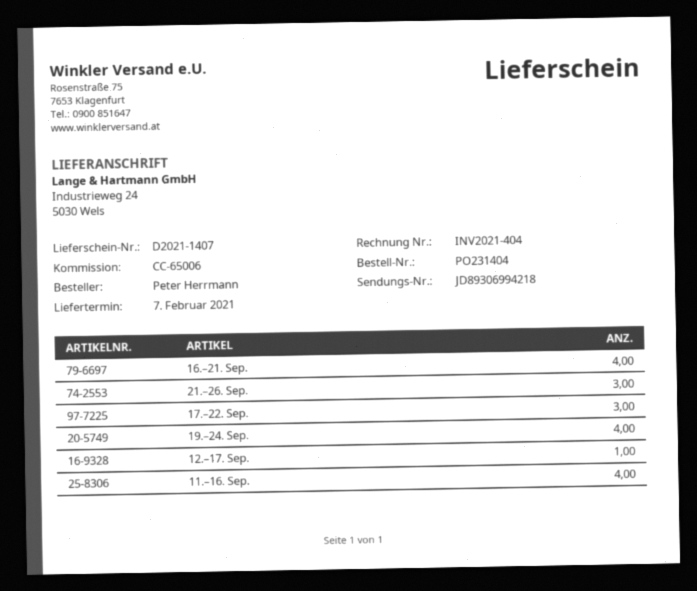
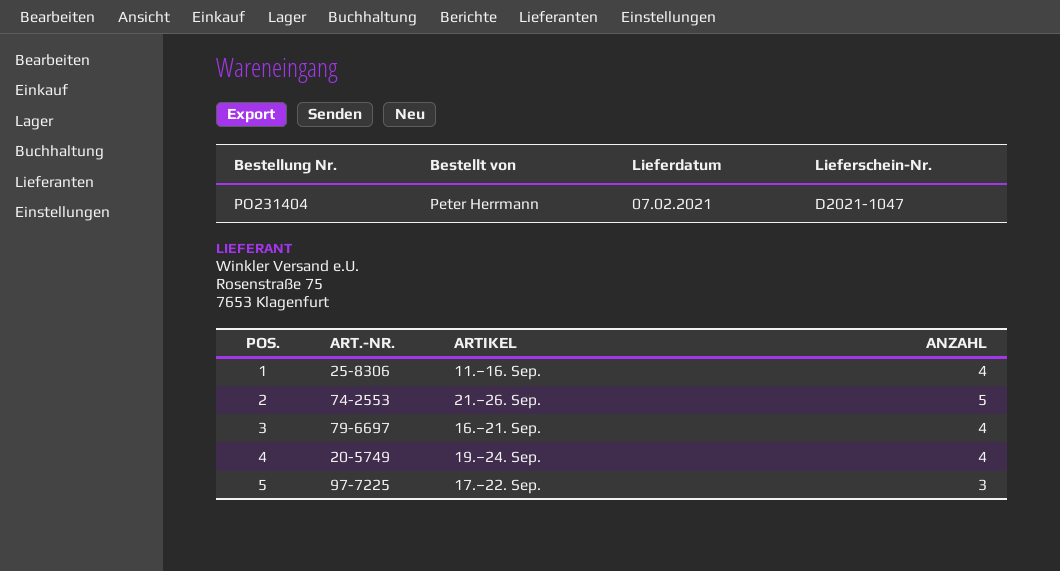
delivery note number: D2021-1407 -> D2021-1047
21.–26. Sep.: 3 -> 5
12.–17. Sep.: 1 -> none

